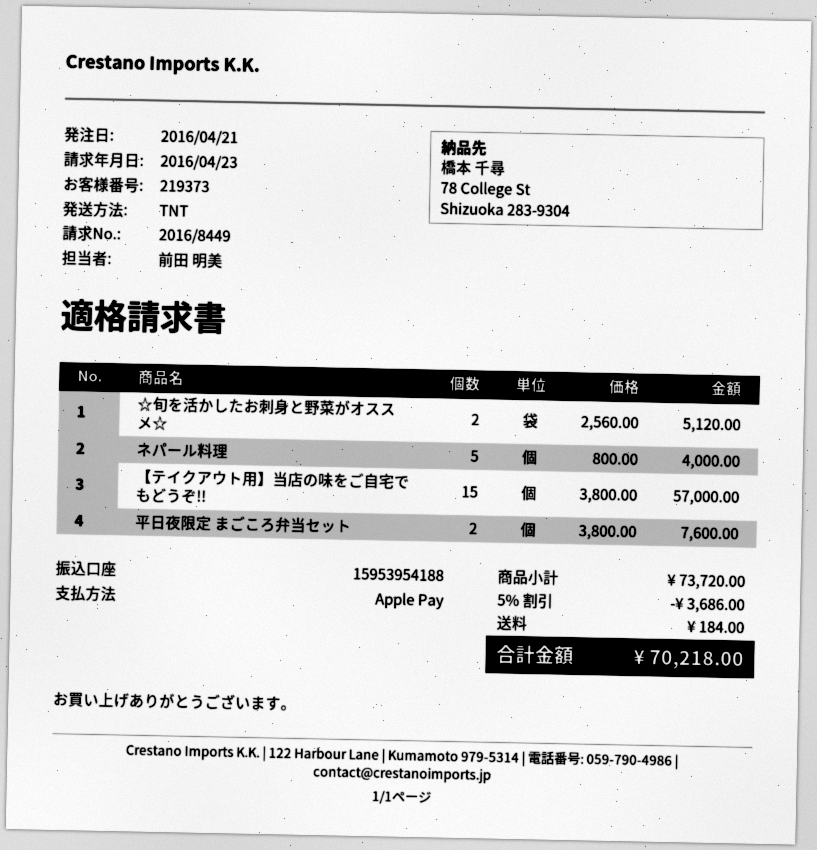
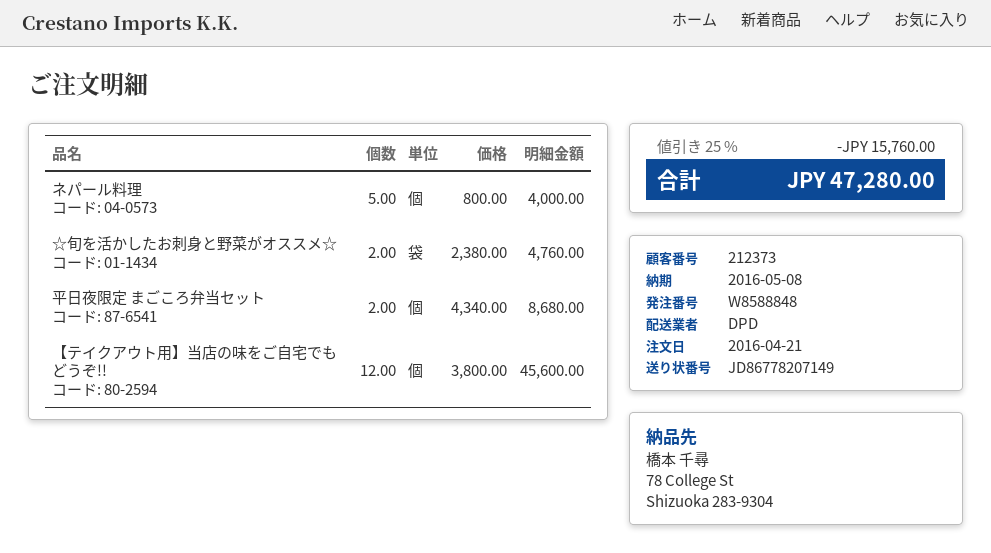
customer number: 219373 -> 212373
shipping method: TNT -> DPD
☆旬を活かしたお刺身と野菜がオススメ☆: 2 x 2560.00 = 5120.00 -> 2 x 2380.00 = 4760.00
【テイクアウト用】当店の味をご自宅でもどうぞ!!: 15 x 3800.00 = 57000.00 -> 12 x 3800.00 = 45600.00
平日夜限定 まごころ弁当セット: 2 x 3800.00 = 7600.00 -> 2 x 4340.00 = 8680.00
discount: 5% = 3686.00 -> 25% = 15760.00
shipping: 184.00 -> none
total: 70218.00 -> 47280.00

